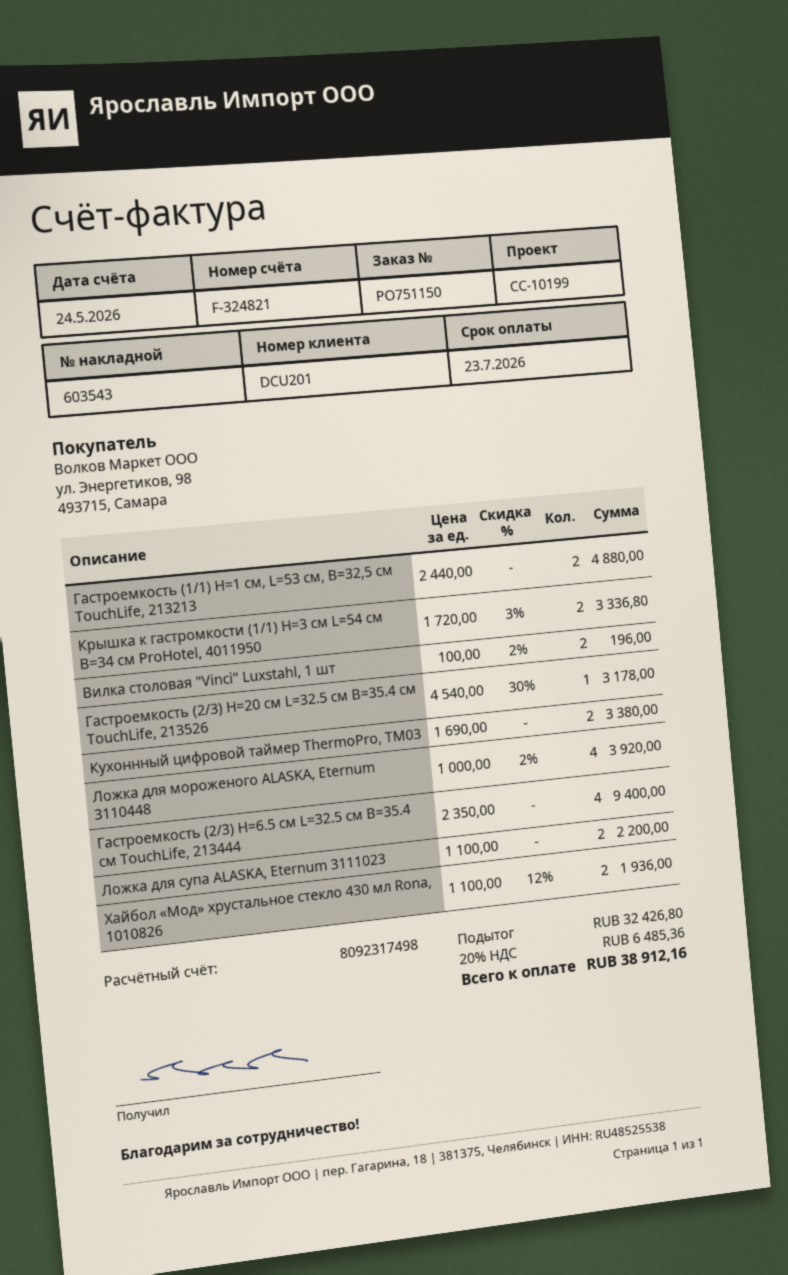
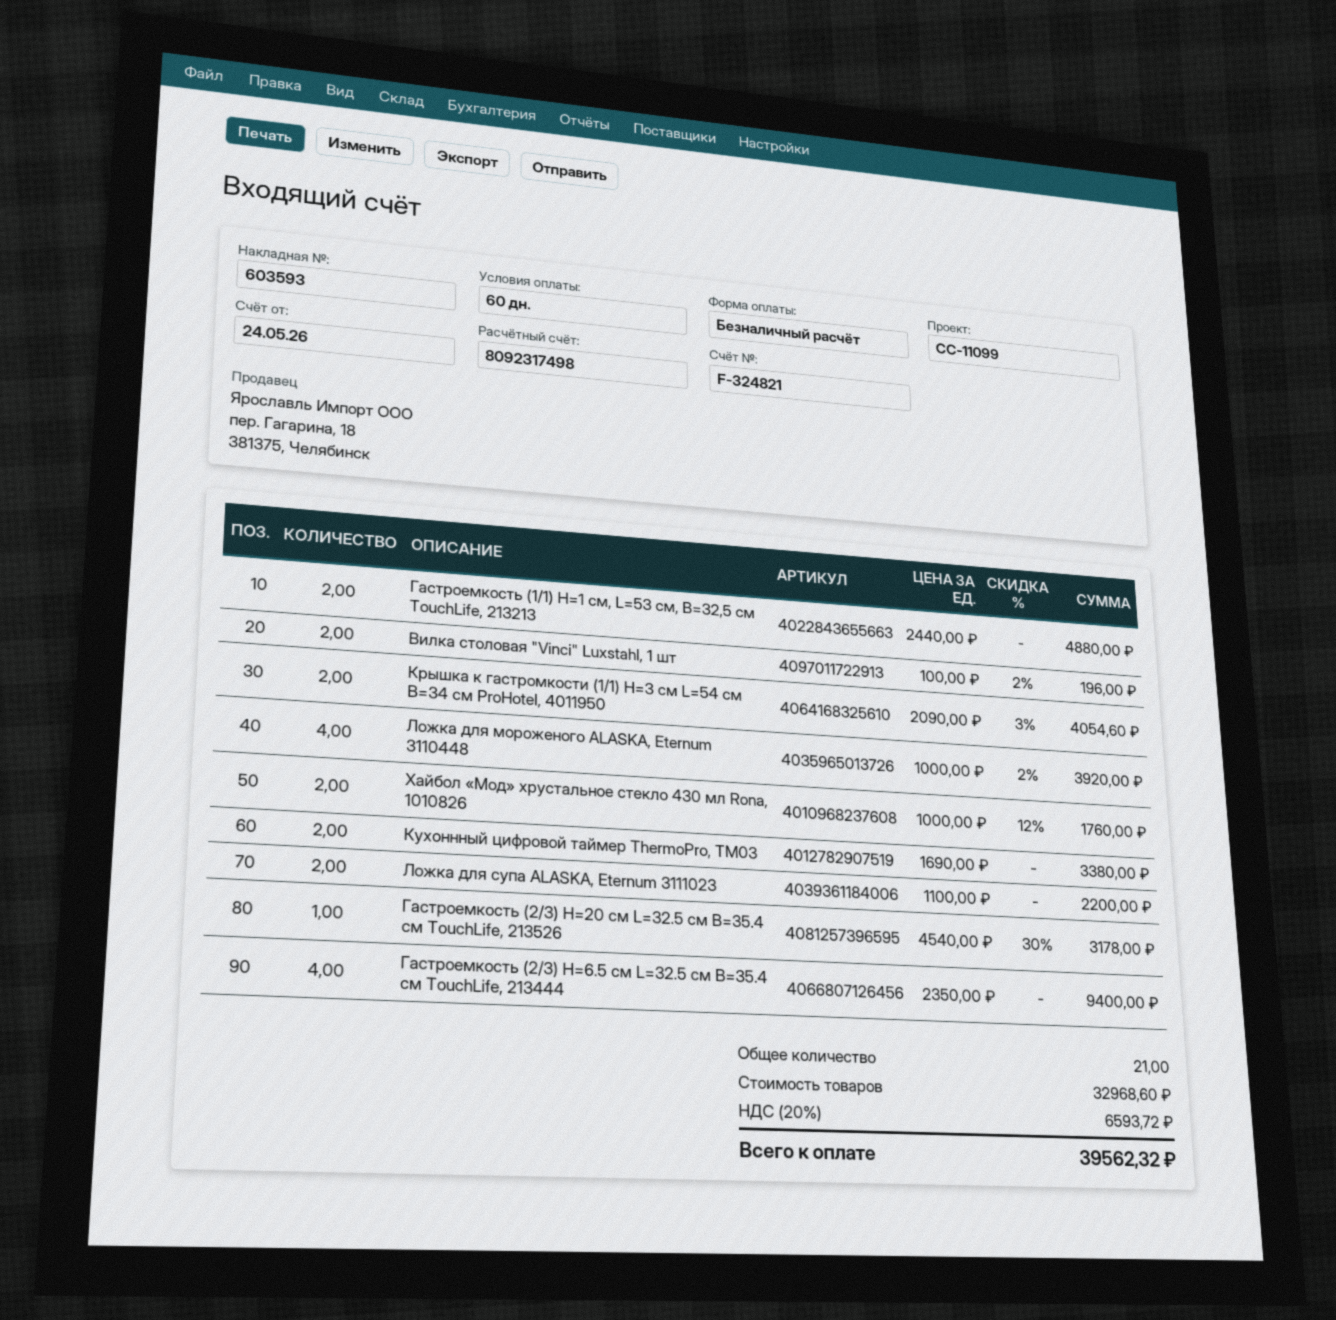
delivery note number: 603543 -> 603593
reference: CC-10199 -> CC-11099
Крышка к гастромкости (1/1) H=3 см L=54 см B=34 см ProHotel, 4011950: 2 x 1720.00 - 3% = 3336.80 -> 2 x 2090.00 - 3% = 4054.60
Хайбол «Мод» хрустальное стекло 430 мл Rona, 1010826: 2 x 1100.00 - 12% = 1936.00 -> 2 x 1000.00 - 12% = 1760.00
subtotal: 32426.80 -> 32968.60
tax: 20% = 6485.36 -> 20% = 6593.72
total: 38912.16 -> 39562.32

